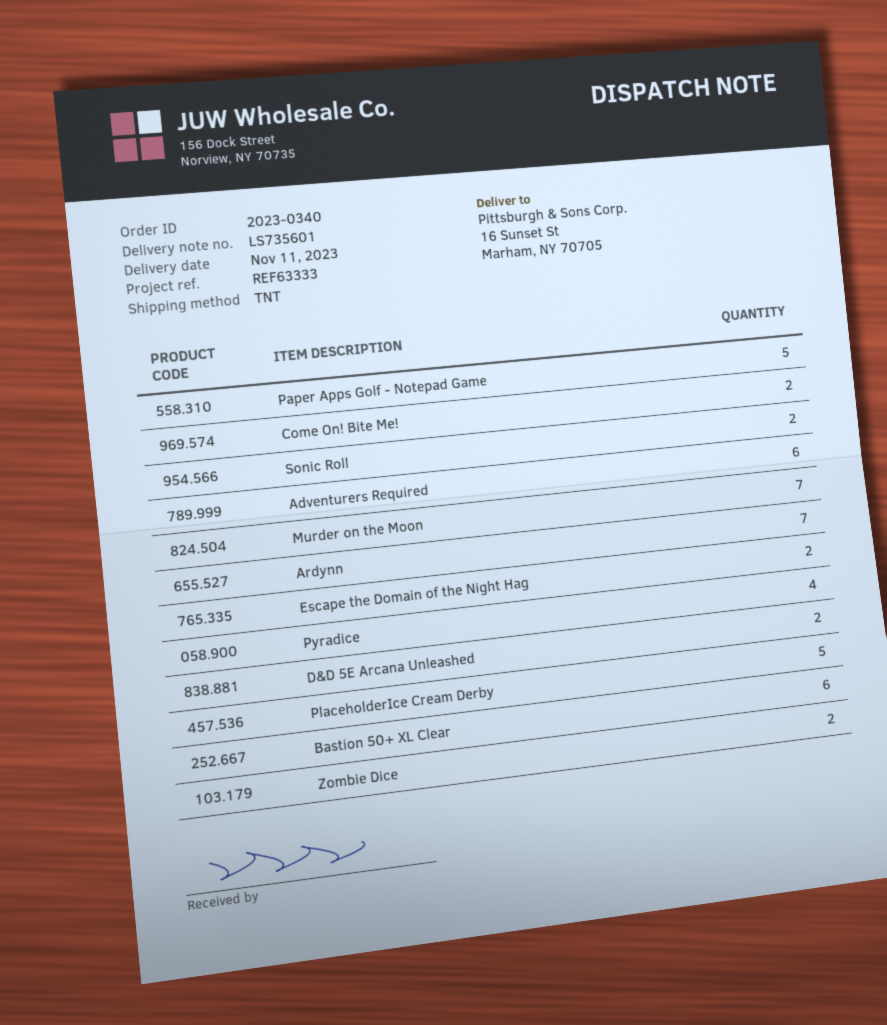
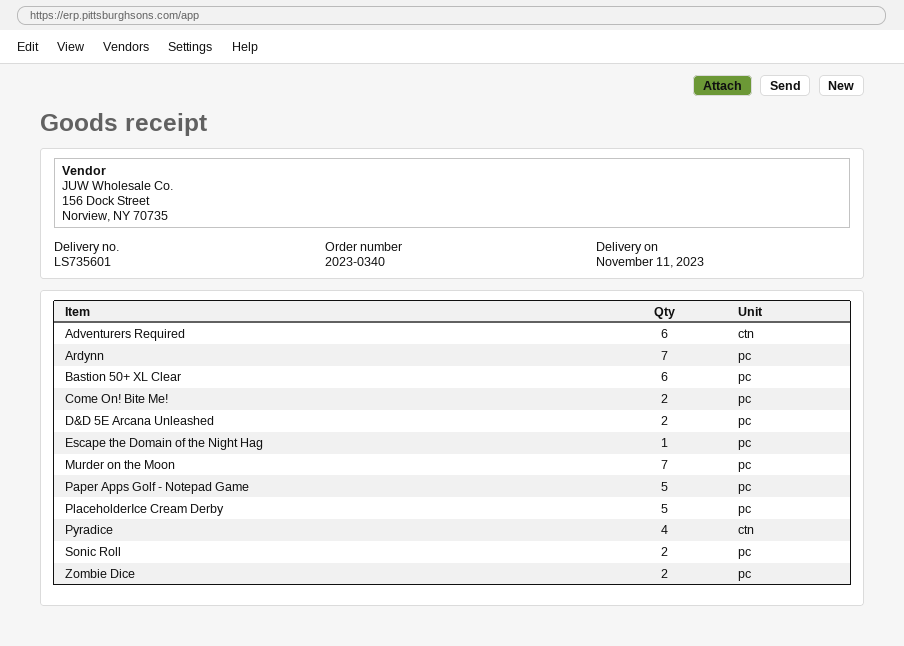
Escape the Domain of the Night Hag: 2 -> 1

